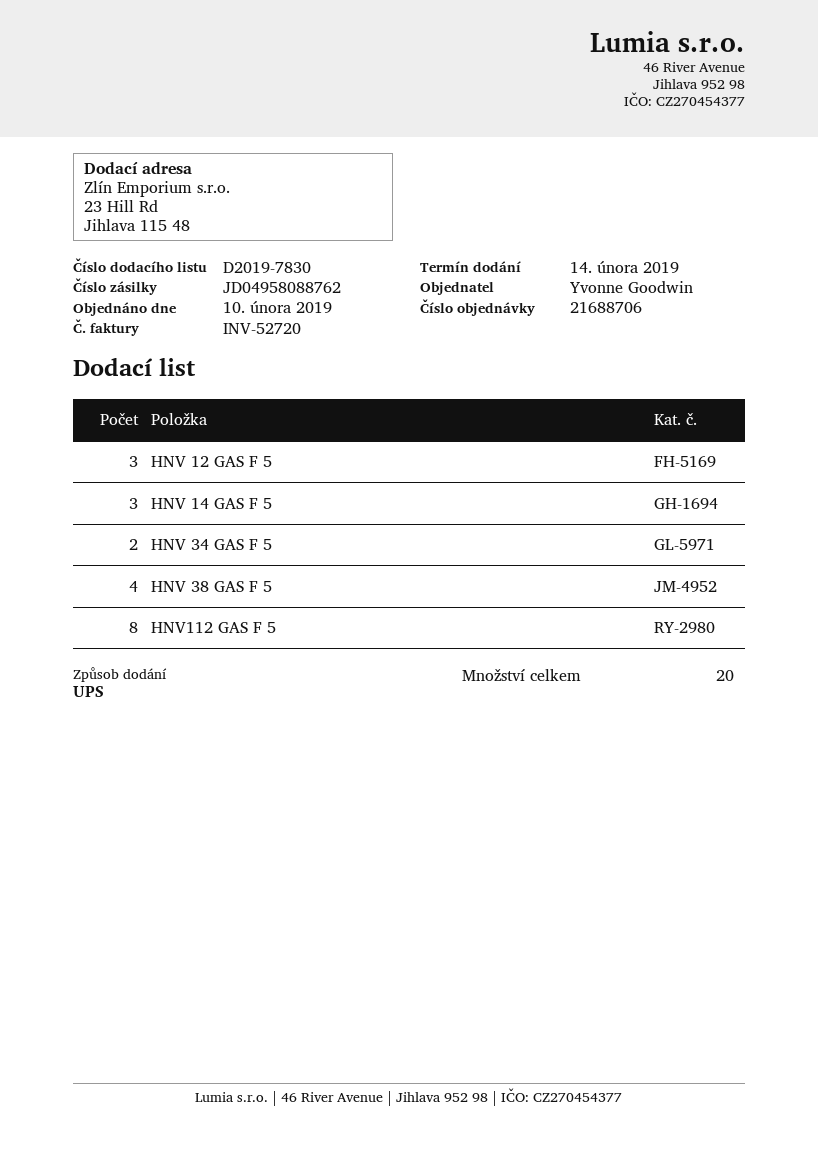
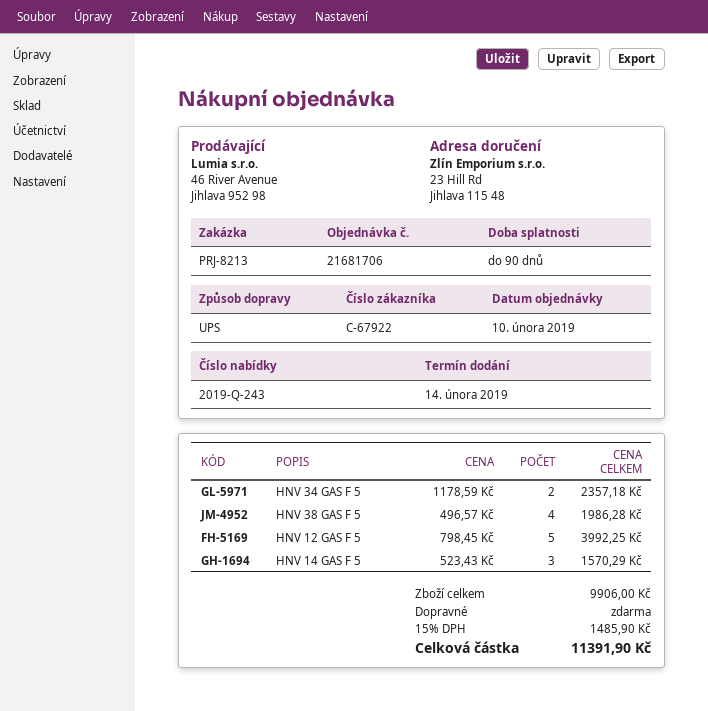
order number: 21688706 -> 21681706
HNV 12 GAS F 5: 3 -> 5
HNV112 GAS F 5: 8 -> none

